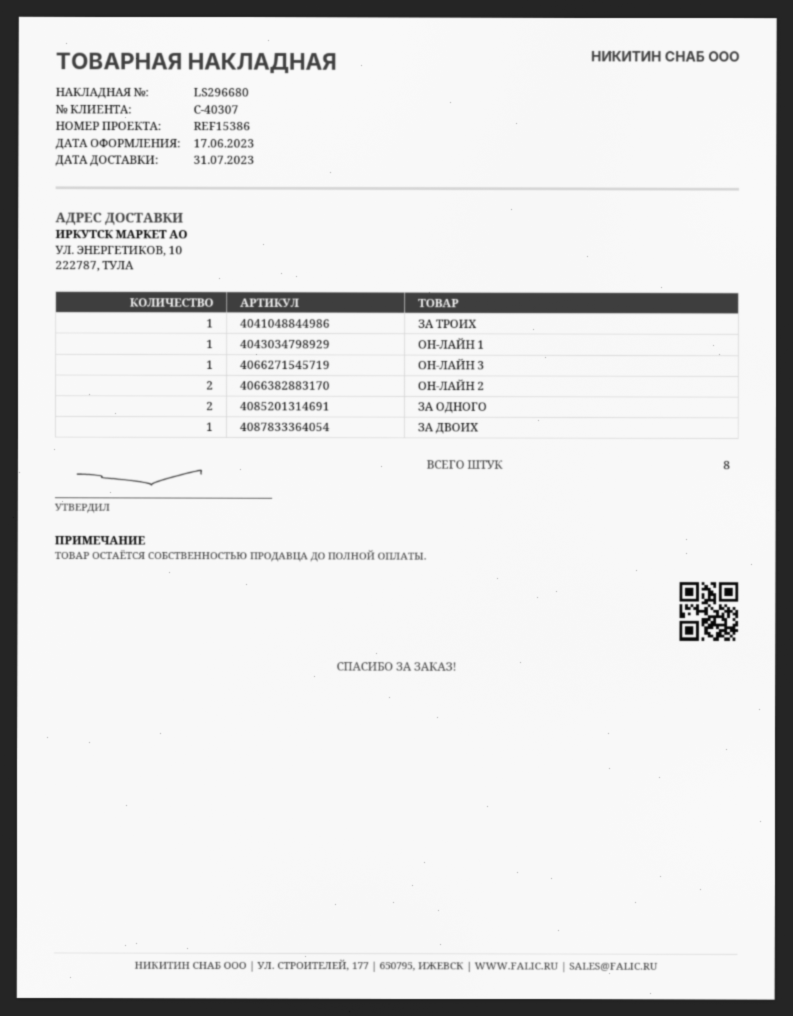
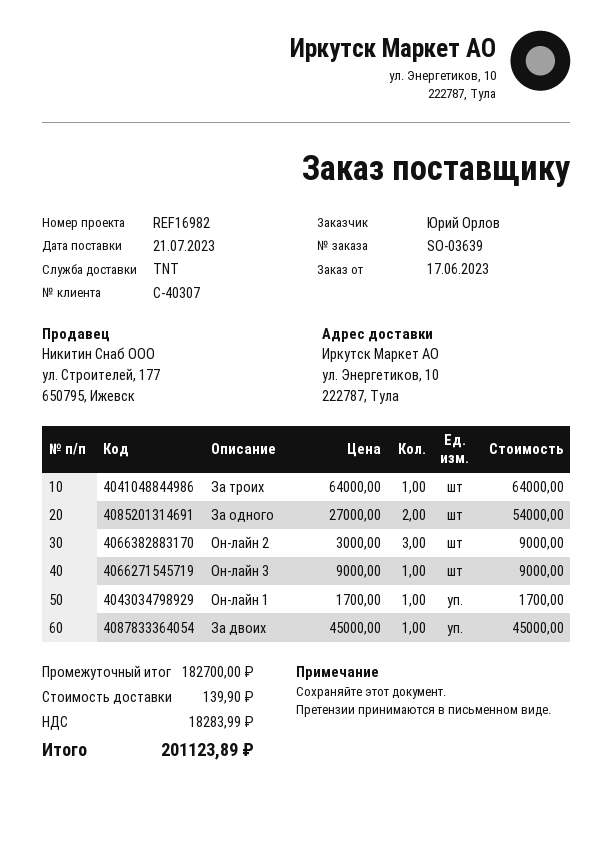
delivery date: 2023-07-31 -> 2023-07-21
reference: REF15386 -> REF16982
ОН-ЛАЙН 2: 2 -> 3

